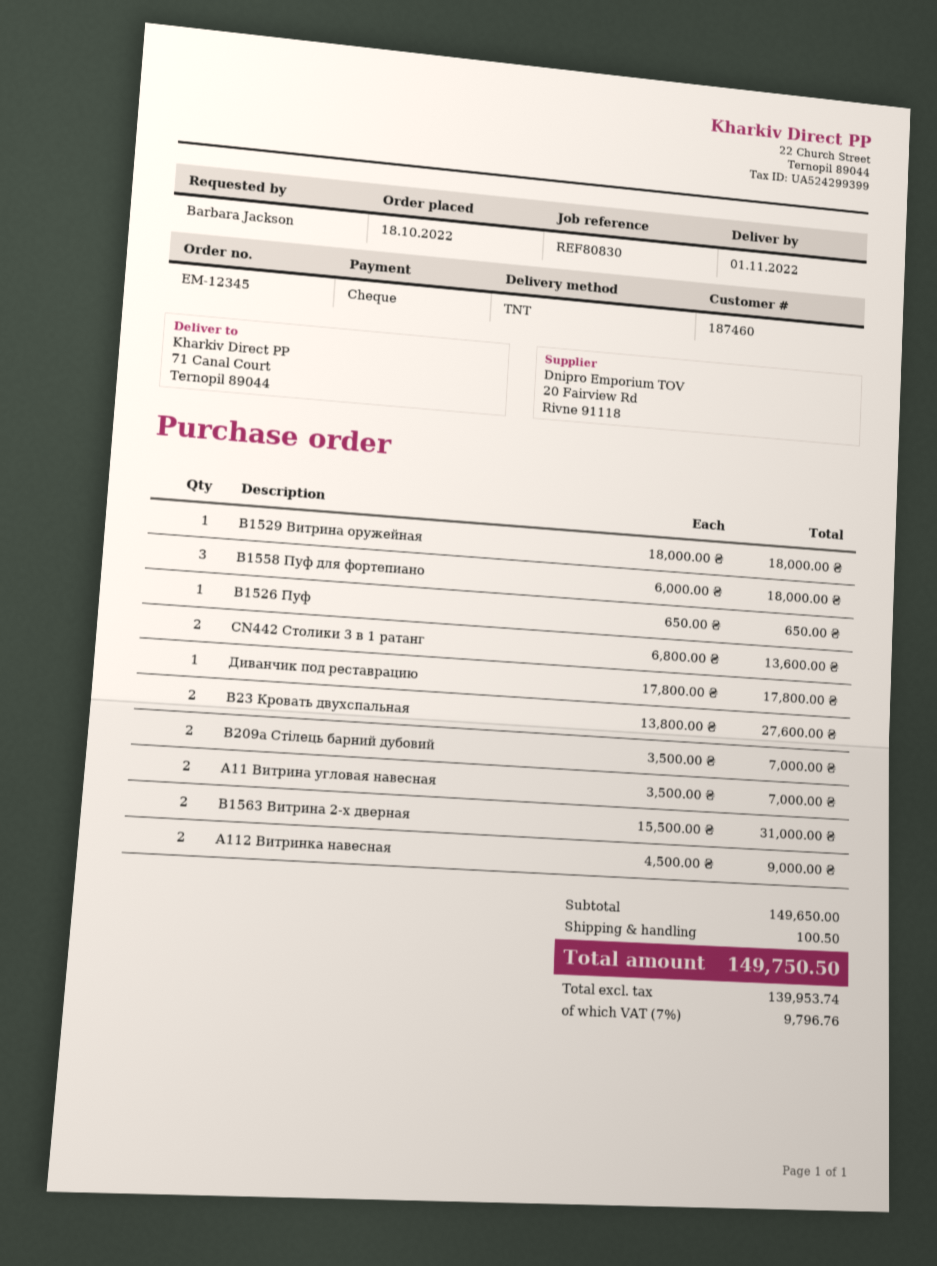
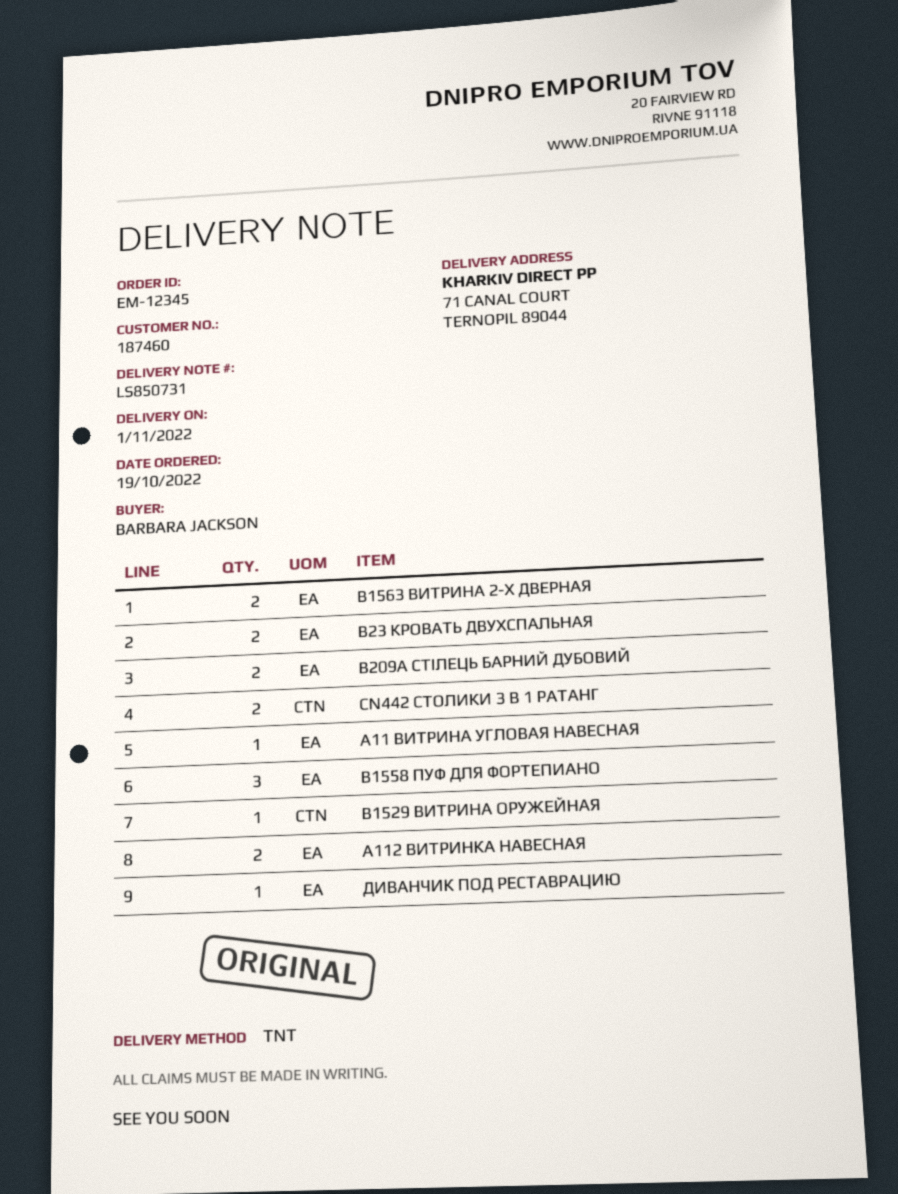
order date: 2022-10-18 -> 2022-10-19
В1526 Пуф: 1 -> none
А11 Витрина угловая навесная: 2 -> 1

